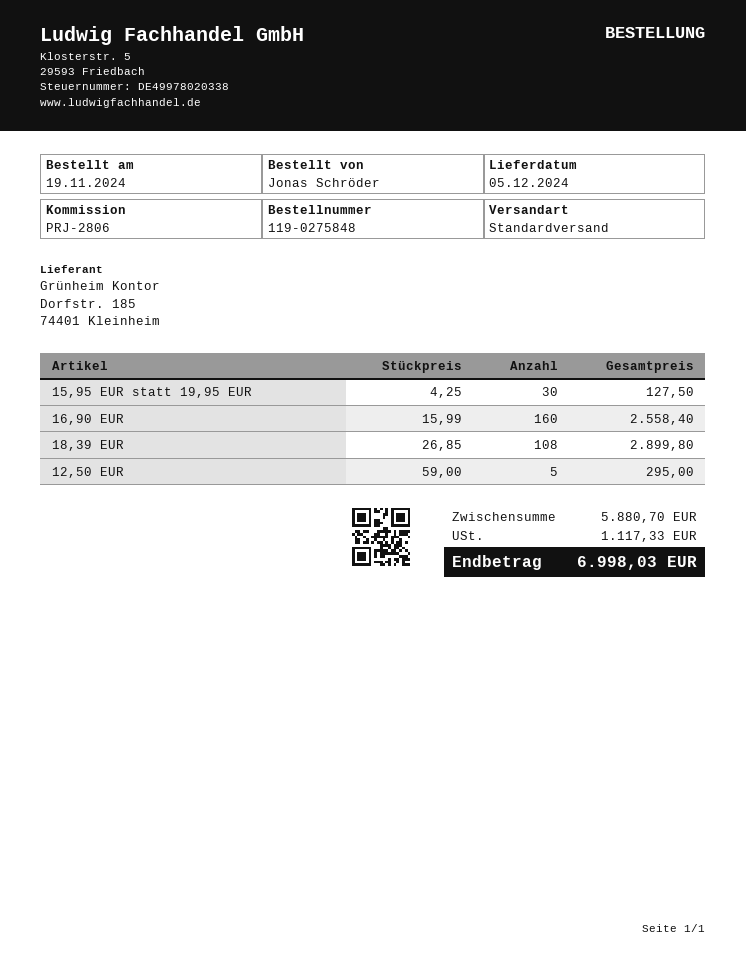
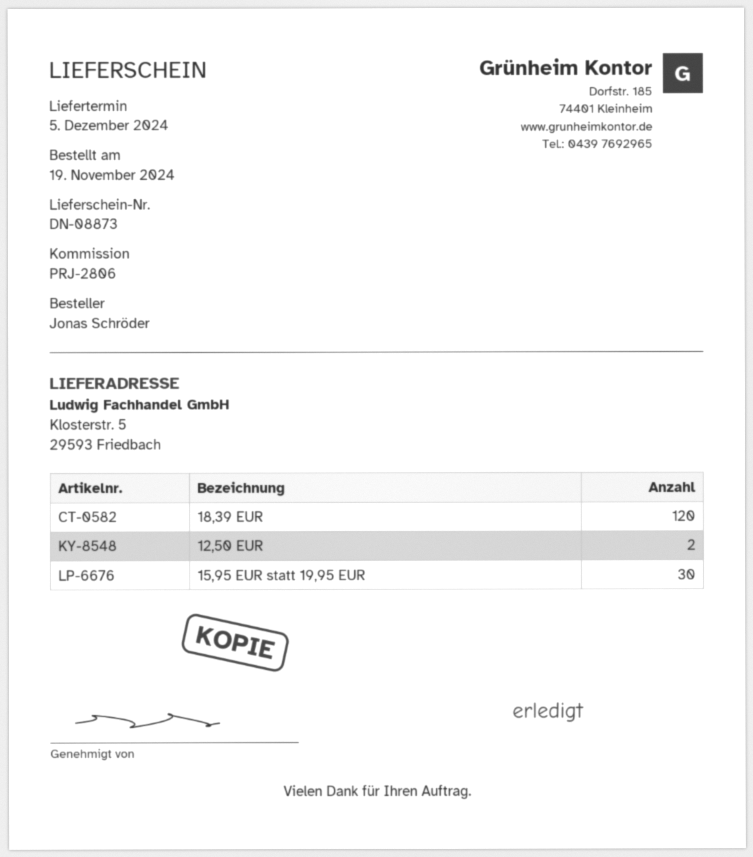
16,90 EUR: 160 -> none
18,39 EUR: 108 -> 120
12,50 EUR: 5 -> 2

